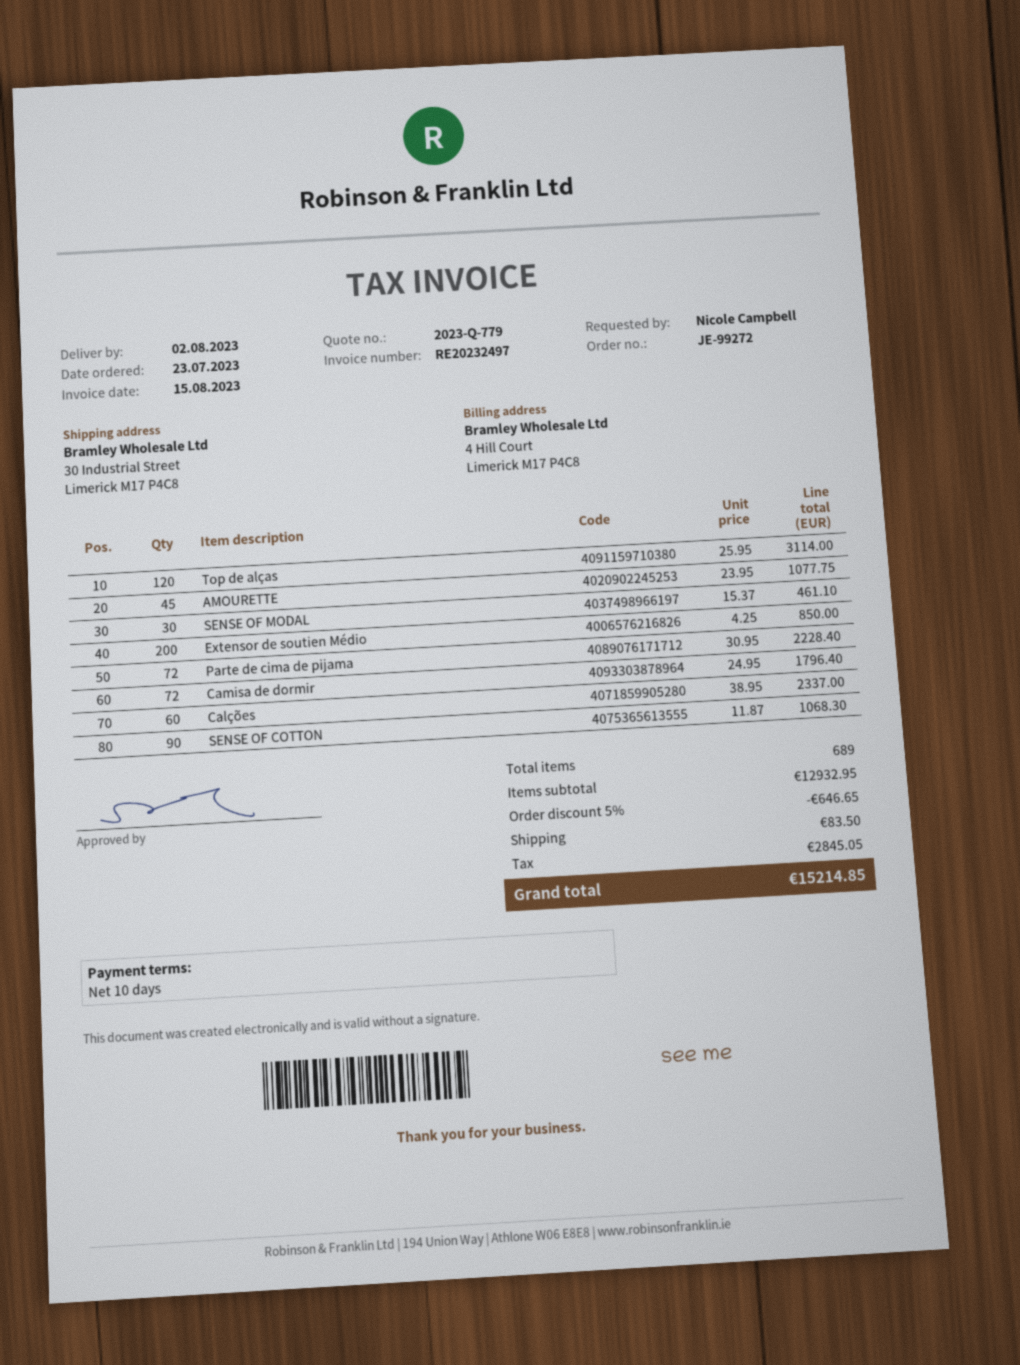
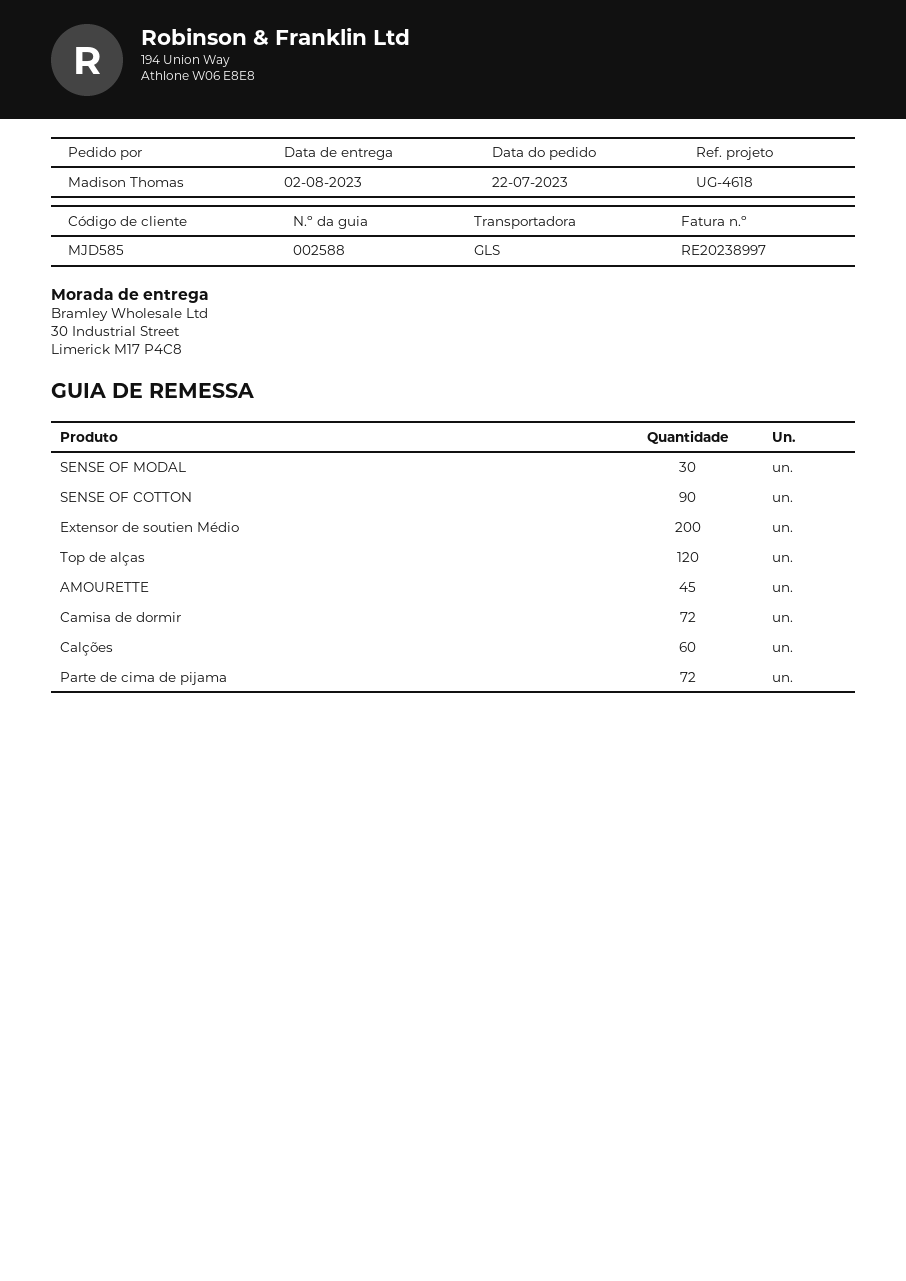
order date: 2023-07-23 -> 2023-07-22
invoice number: RE20232497 -> RE20238997
ordered by: Nicole Campbell -> Madison Thomas

